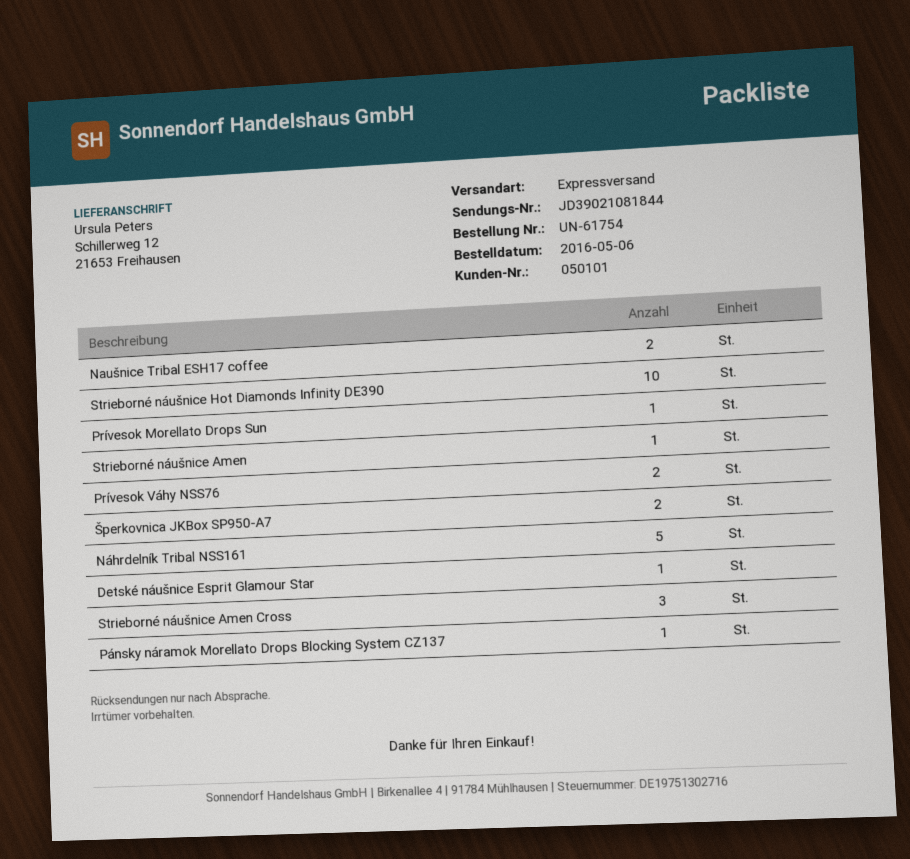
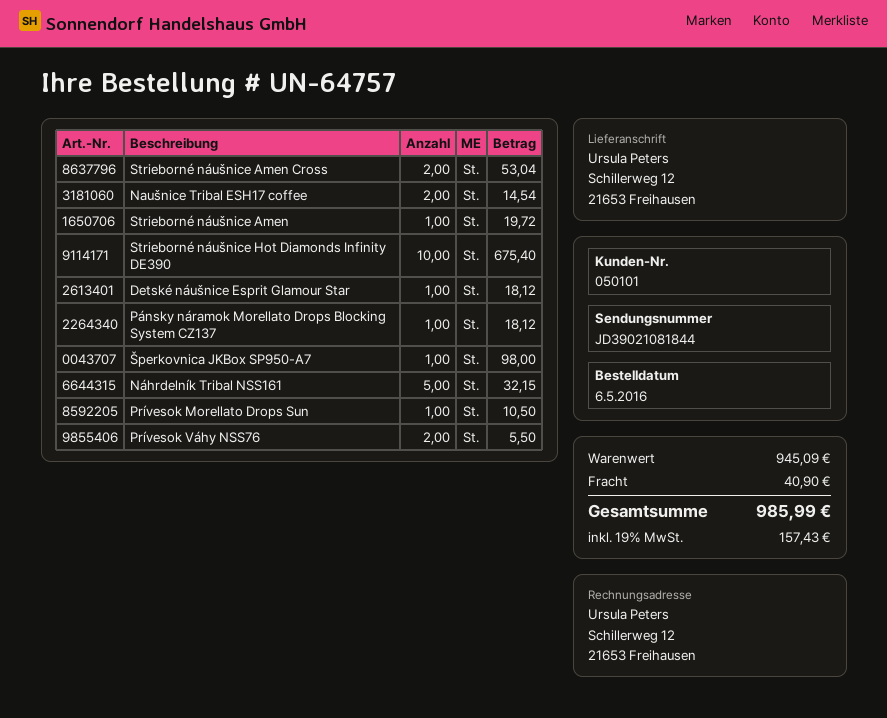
order number: UN-61754 -> UN-64757
Šperkovnica JKBox SP950-A7: 2 -> 1
Strieborné náušnice Amen Cross: 3 -> 2

